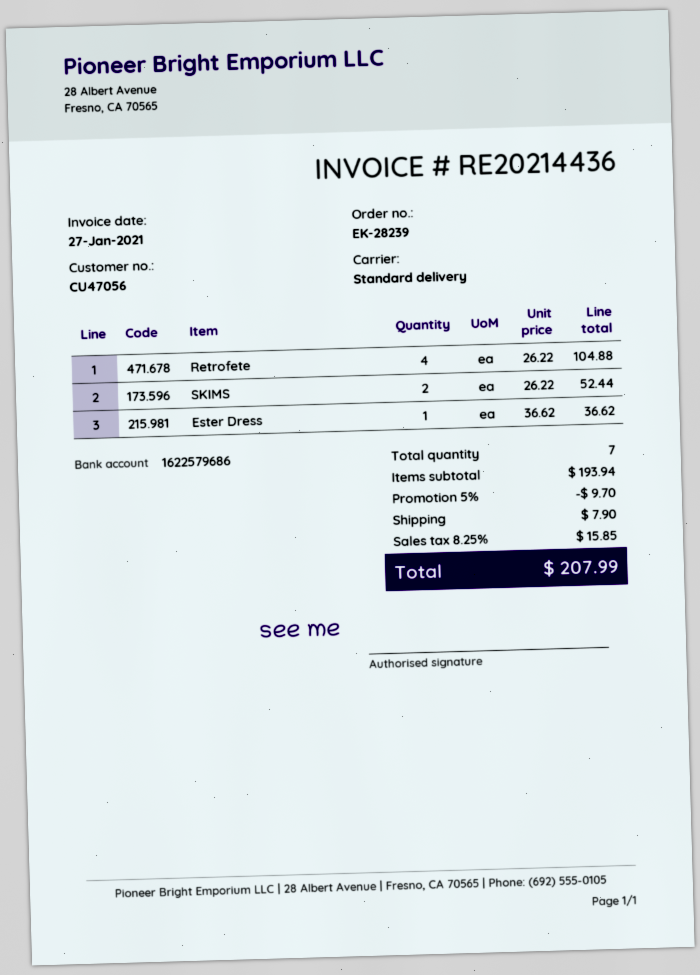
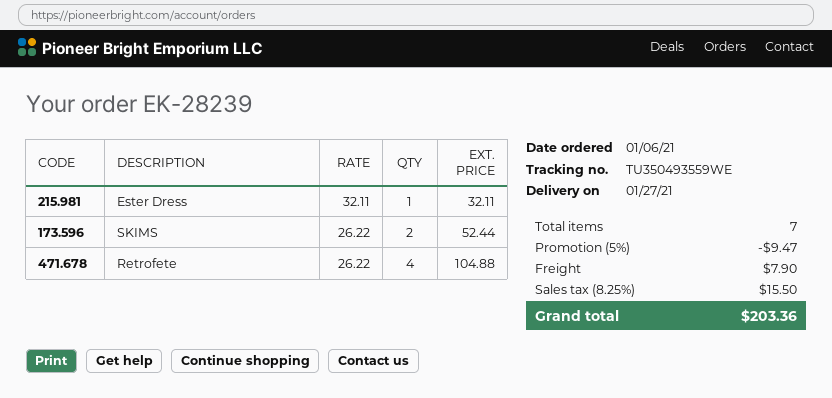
Ester Dress: 1 x 36.62 = 36.62 -> 1 x 32.11 = 32.11
discount: 5% = 9.70 -> 5% = 9.47
tax: 8.25% = 15.85 -> 8.25% = 15.50
total: 207.99 -> 203.36

